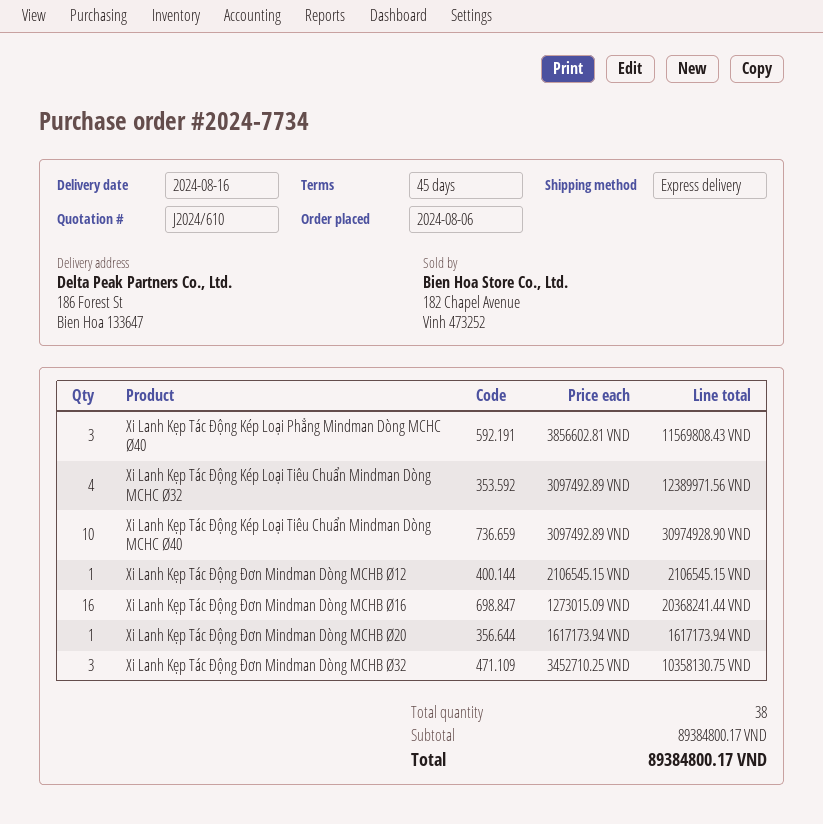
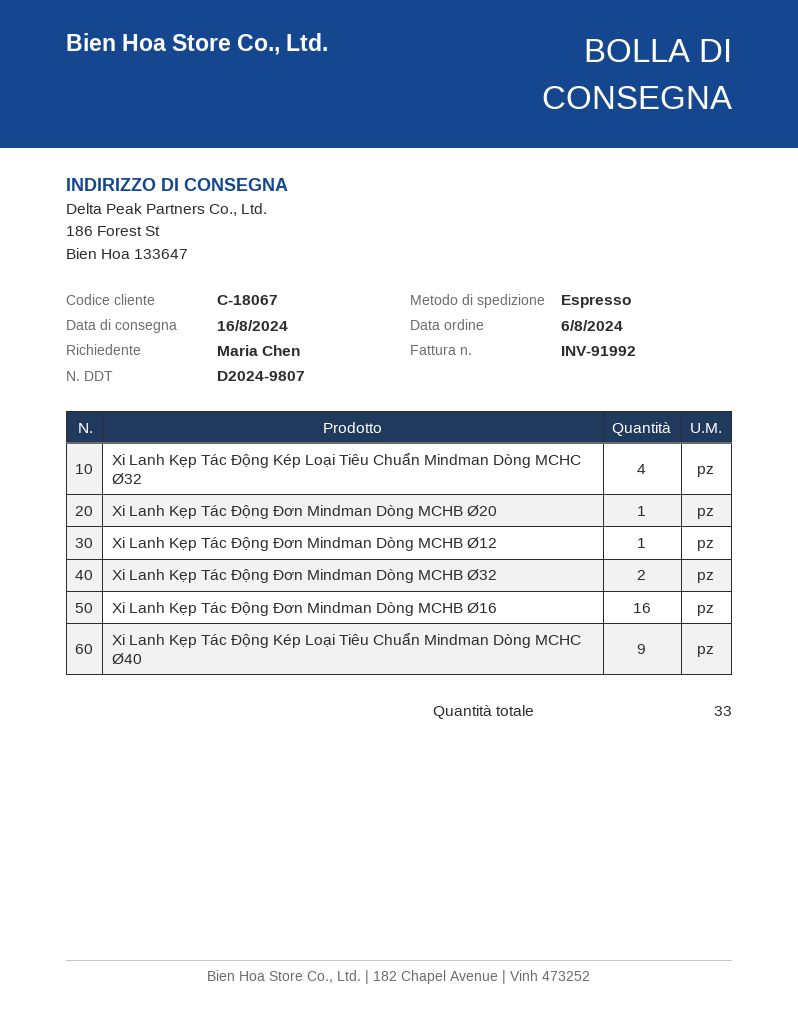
Xi Lanh Kẹp Tác Động Kép Loại Phẳng Mindman Dòng MCHC Ø40: 3 -> none
Xi Lanh Kẹp Tác Động Kép Loại Tiêu Chuẩn Mindman Dòng MCHC Ø40: 10 -> 9
Xi Lanh Kẹp Tác Động Đơn Mindman Dòng MCHB Ø32: 3 -> 2
total quantity: 38 -> 33

